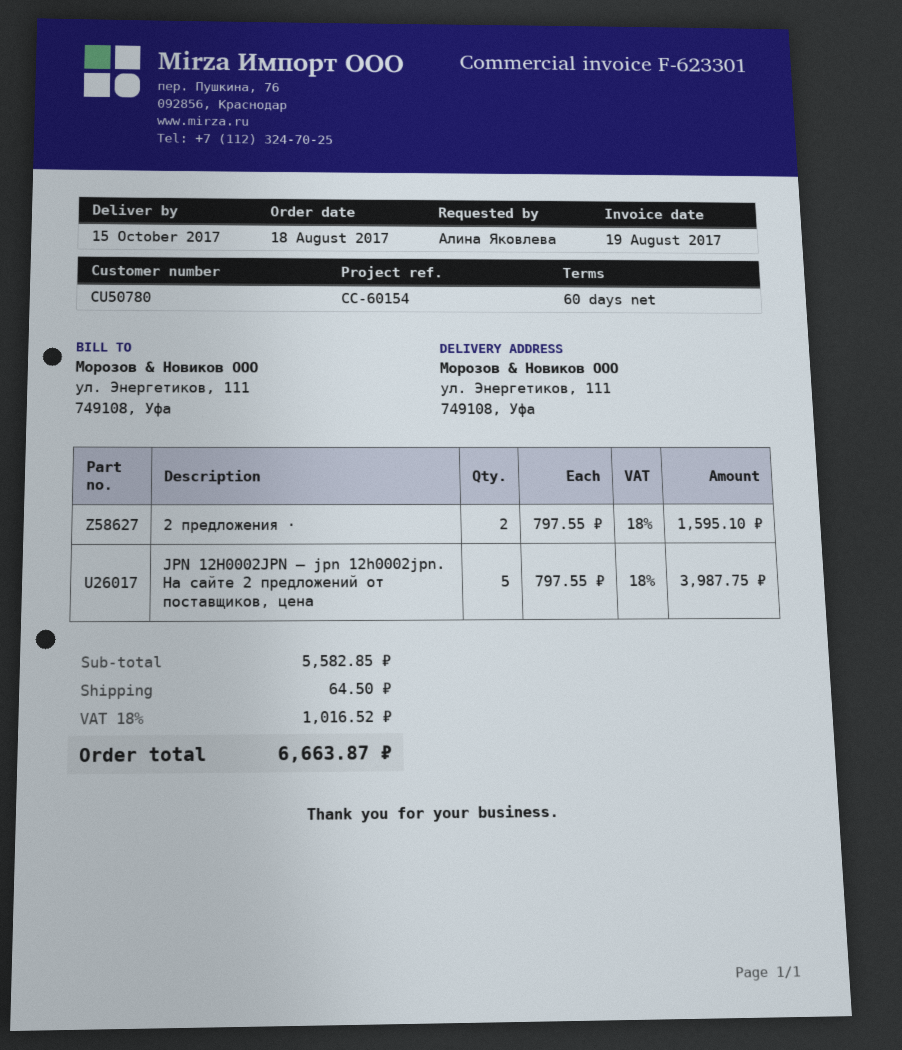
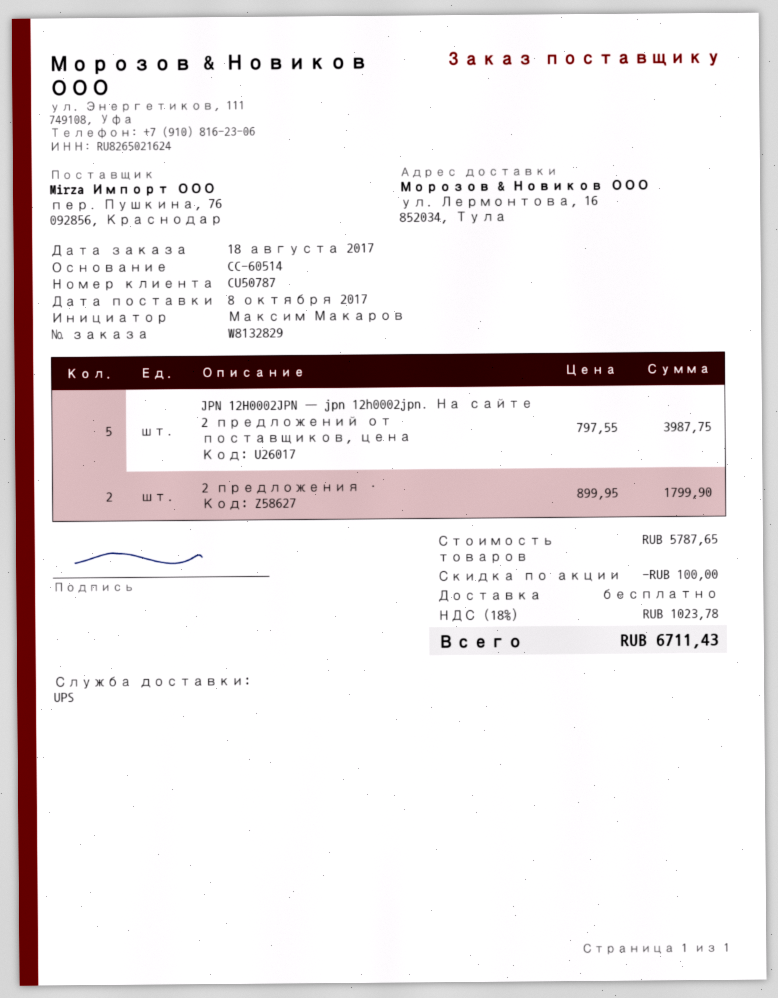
delivery date: 2017-10-15 -> 2017-10-08
customer number: CU50780 -> CU50787
reference: CC-60154 -> CC-60514
ordered by: Алина Яковлева -> Максим Макаров
ship to: ул. Энергетиков, 111, 749108, Уфа -> ул. Лермонтова, 16, 852034, Тула
2 предложения ·: 2 x 797.55 = 1595.10 -> 2 x 899.95 = 1799.90
subtotal: 5582.85 -> 5787.65
discount: none -> 100.00
shipping: 64.50 -> 0.00
tax: 18% = 1016.52 -> 18% = 1023.78
total: 6663.87 -> 6711.43

